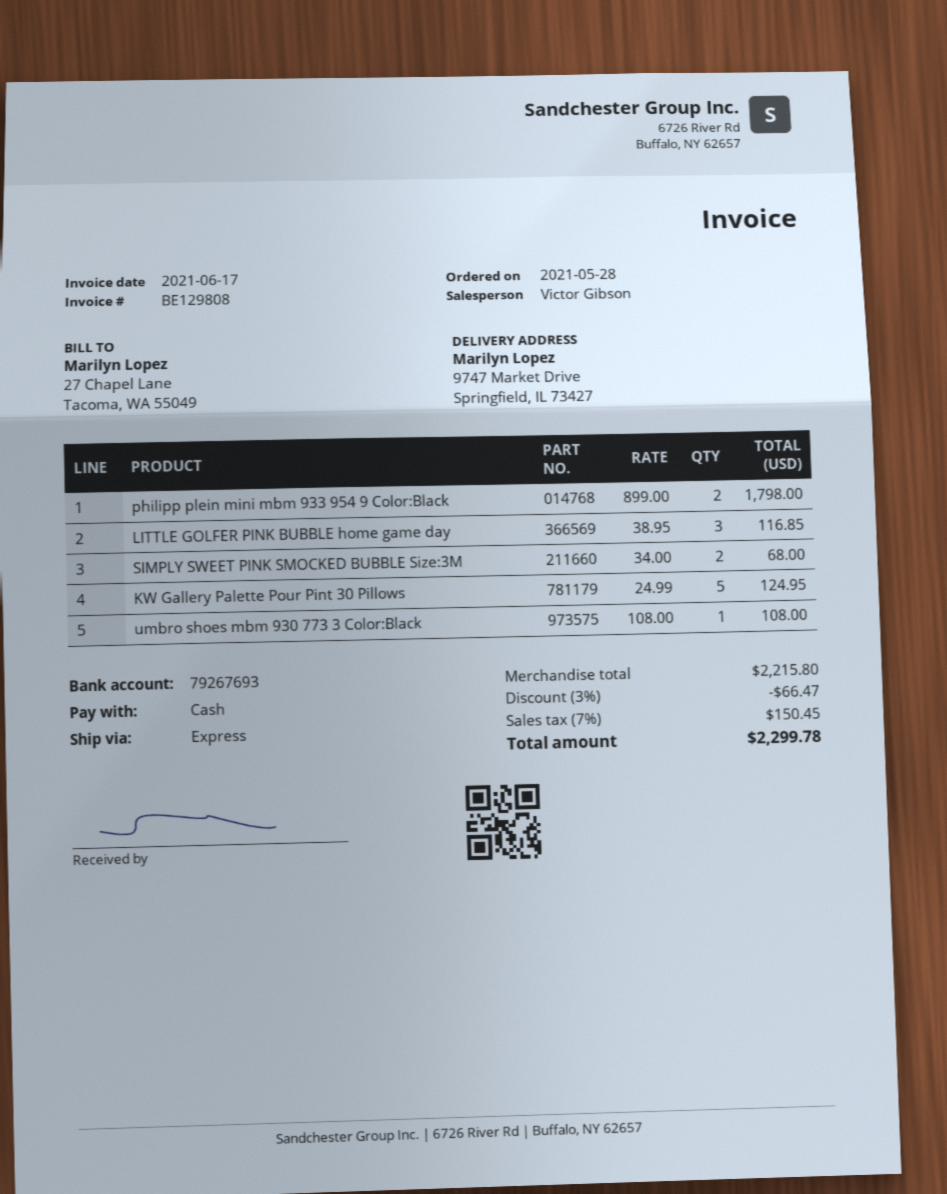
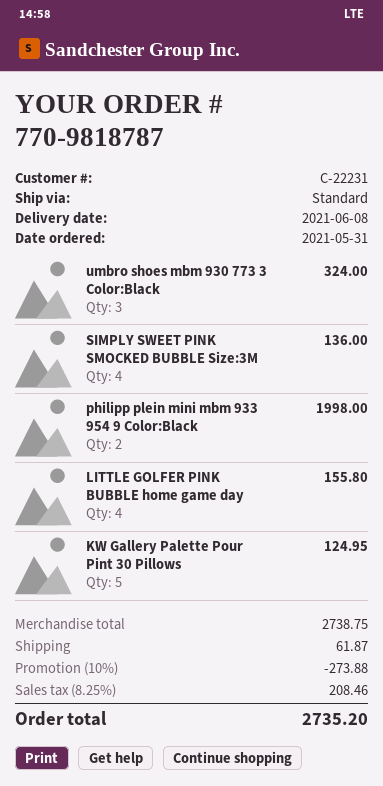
order date: 2021-05-28 -> 2021-05-31
shipping method: express -> standard
philipp plein mini mbm 933 954 9 Color:Black: 2 for 1798.00 -> 2 for 1998.00
LITTLE GOLFER PINK BUBBLE home game day: 3 for 116.85 -> 4 for 155.80
SIMPLY SWEET PINK SMOCKED BUBBLE Size:3M: 2 for 68.00 -> 4 for 136.00
umbro shoes mbm 930 773 3 Color:Black: 1 for 108.00 -> 3 for 324.00
subtotal: 2215.80 -> 2738.75
discount: 3% = 66.47 -> 10% = 273.88
shipping: none -> 61.87
tax: 7% = 150.45 -> 8.25% = 208.46
total: 2299.78 -> 2735.20

